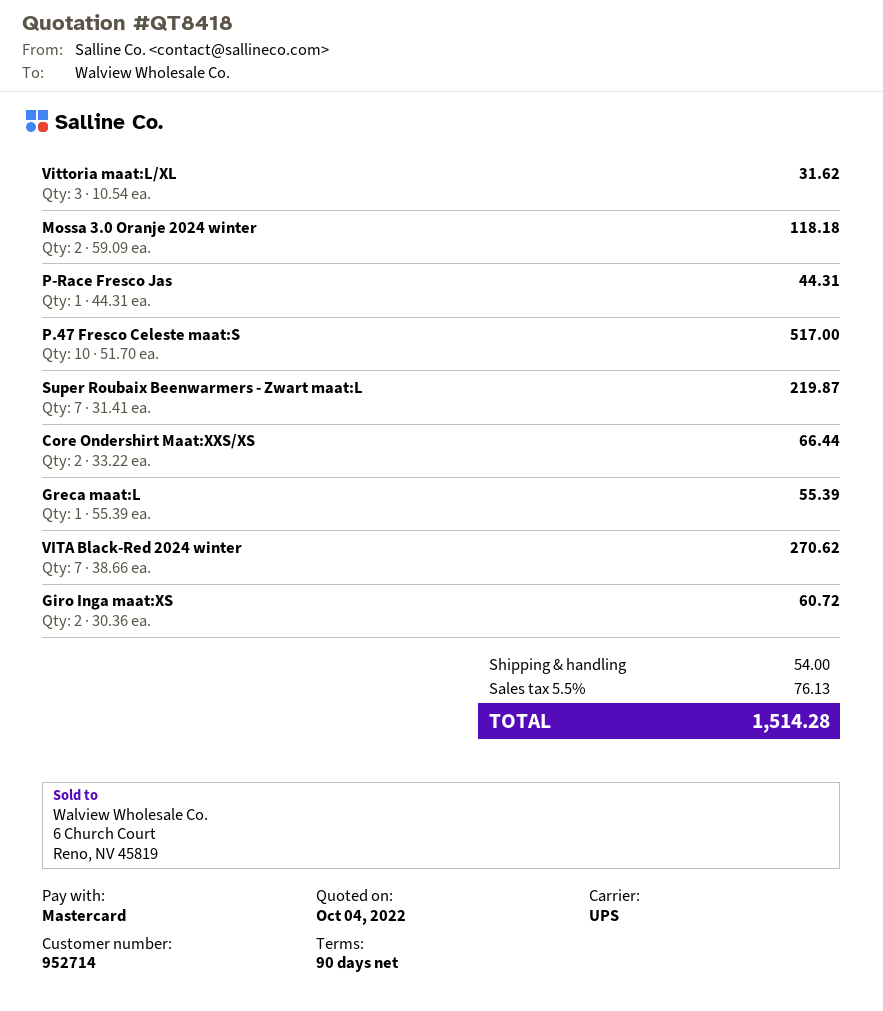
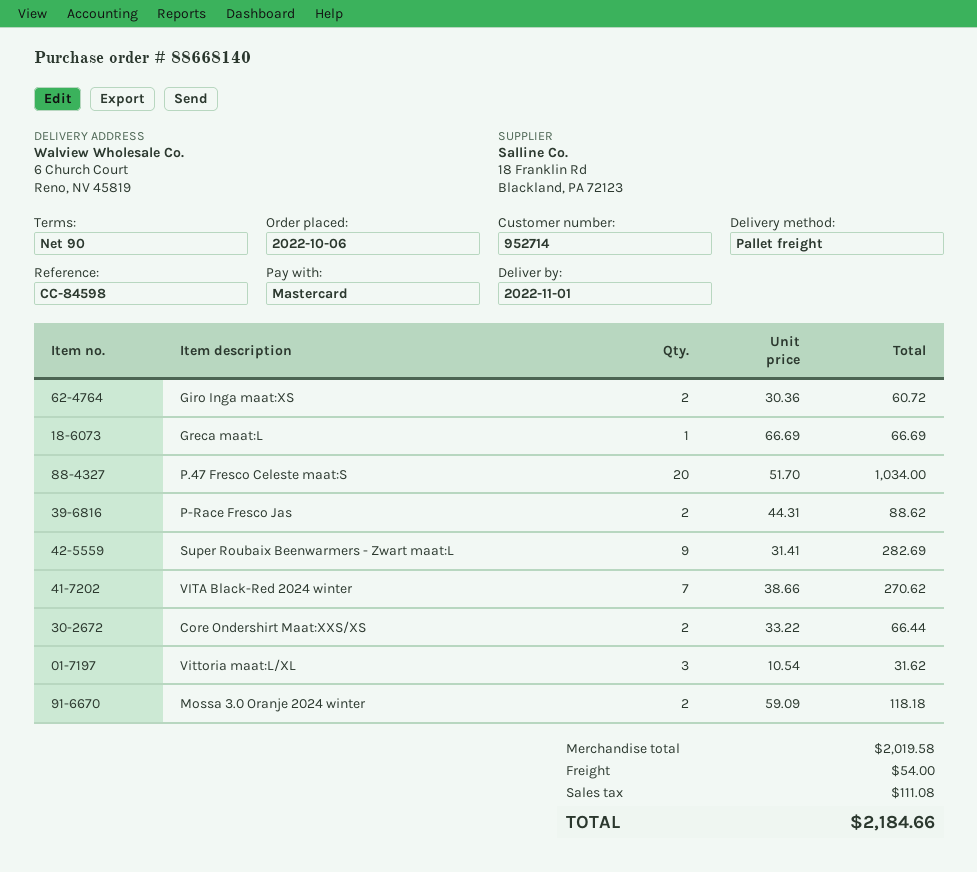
shipping method: UPS -> pallet freight
P-Race Fresco Jas: 1 x 44.31 = 44.31 -> 2 x 44.31 = 88.62
P.47 Fresco Celeste maat:S: 10 x 51.70 = 517.00 -> 20 x 51.70 = 1034.00
Super Roubaix Beenwarmers - Zwart maat:L: 7 x 31.41 = 219.87 -> 9 x 31.41 = 282.69
Greca maat:L: 1 x 55.39 = 55.39 -> 1 x 66.69 = 66.69
tax: 76.13 -> 111.08
total: 1514.28 -> 2184.66

